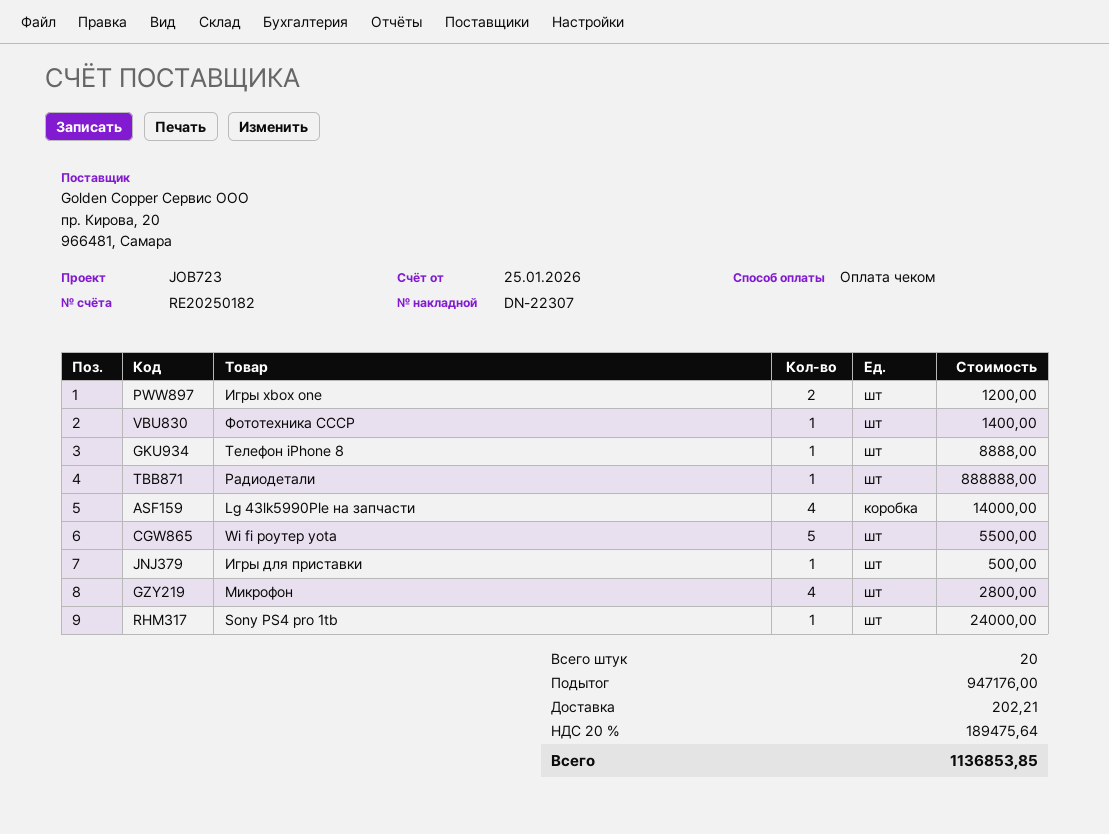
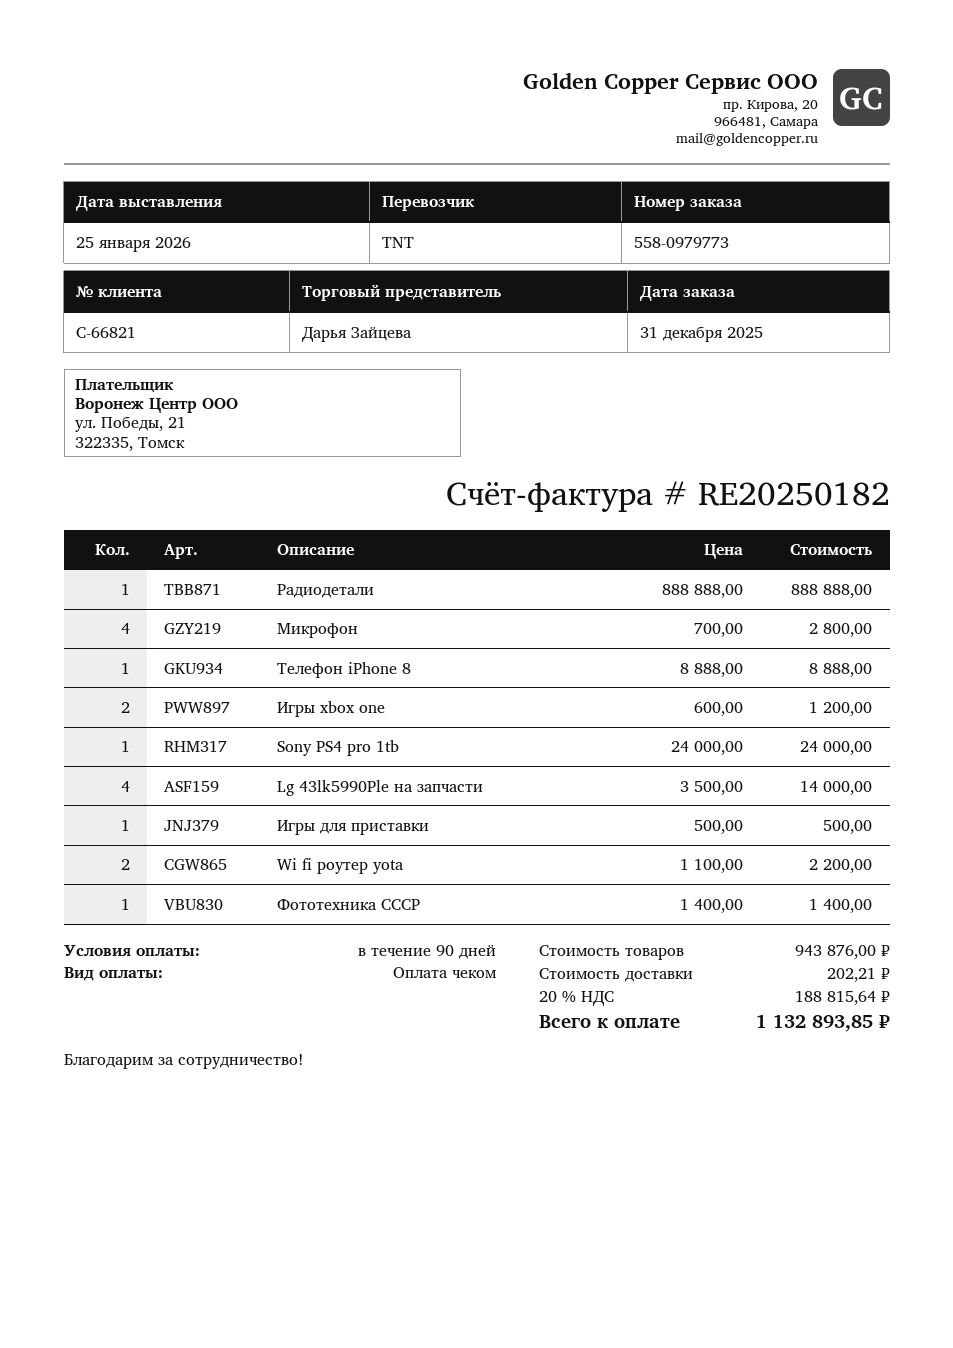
Wi fi роутер yota: 5 for 5500.00 -> 2 for 2200.00
subtotal: 947176.00 -> 943876.00
tax: 20% = 189475.64 -> 20% = 188815.64
total: 1136853.85 -> 1132893.85

